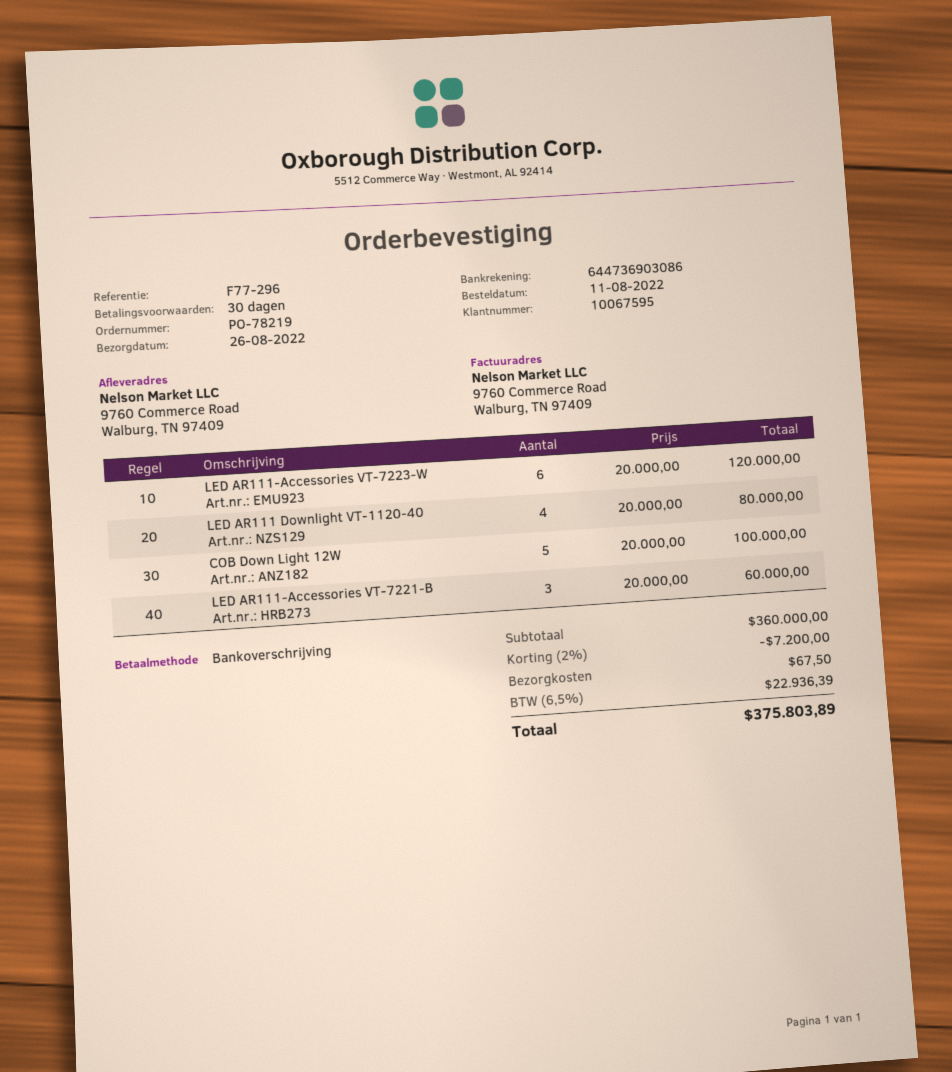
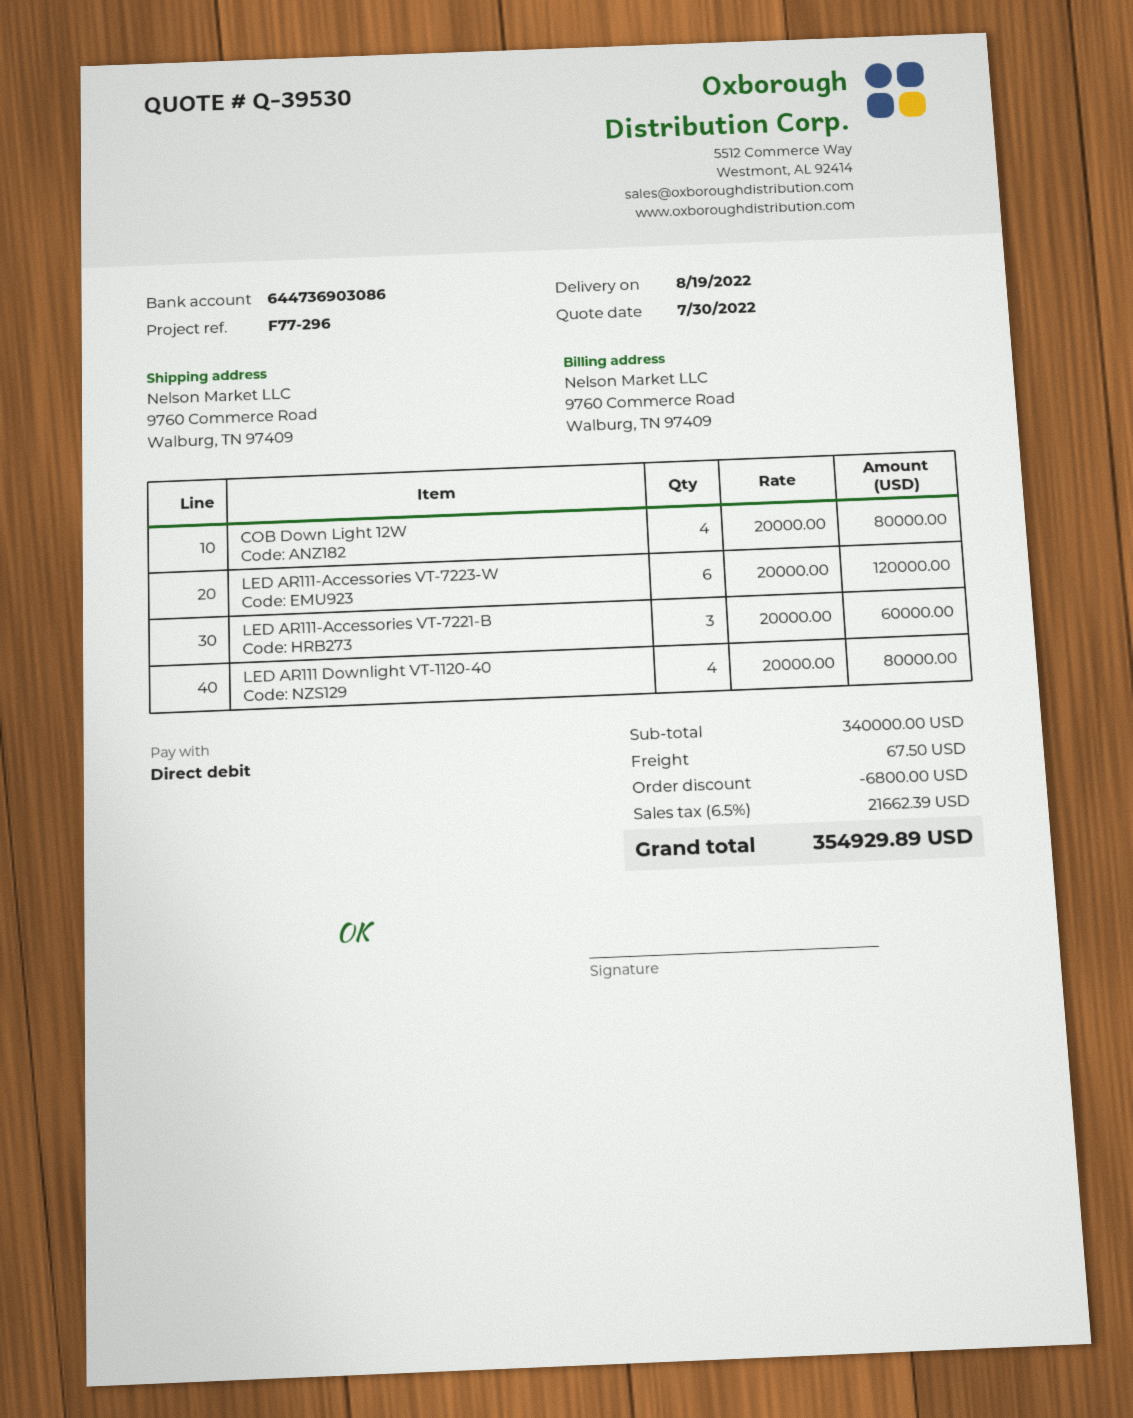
delivery date: 2022-08-26 -> 2022-08-19
payment method: bank transfer -> direct debit
COB Down Light 12W: 5 x 20000.00 = 100000.00 -> 4 x 20000.00 = 80000.00
subtotal: 360000.00 -> 340000.00
discount: 7200.00 -> 6800.00
tax: 6.5% = 22936.39 -> 6.5% = 21662.39
total: 375803.89 -> 354929.89

